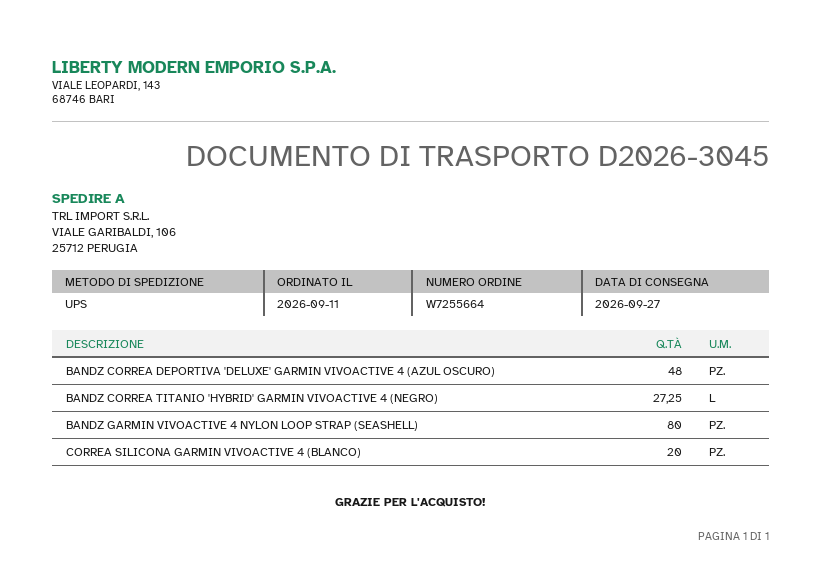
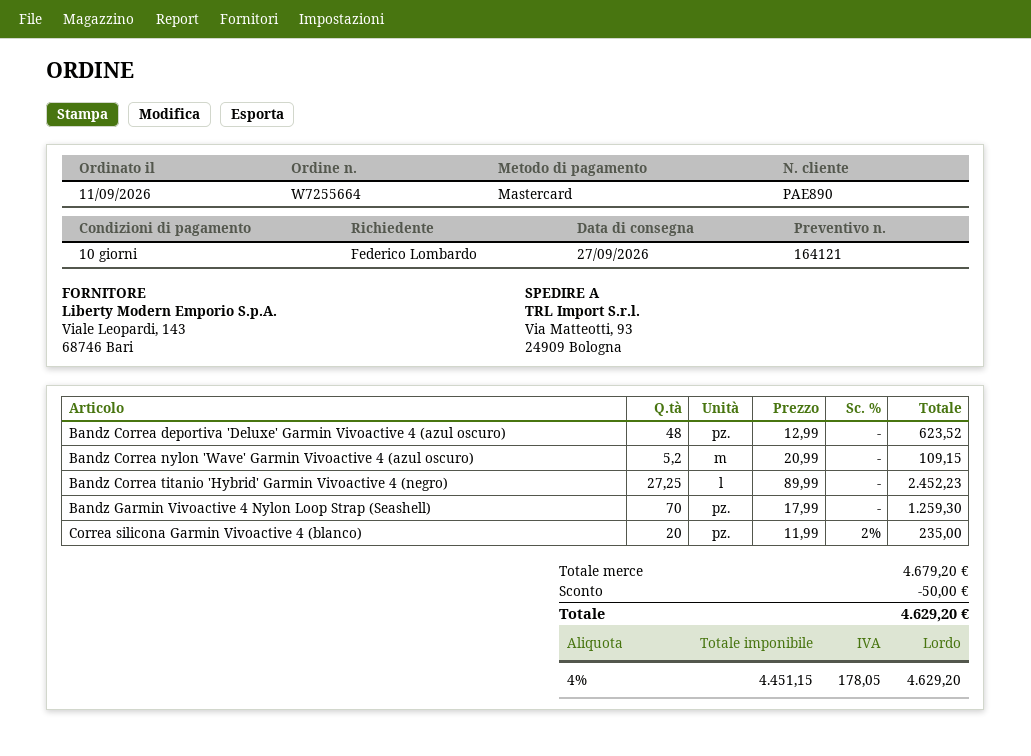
ship to: VIALE GARIBALDI, 106, 25712 PERUGIA -> Via Matteotti, 93, 24909 Bologna
BANDZ GARMIN VIVOACTIVE 4 NYLON LOOP STRAP (SEASHELL): 80 -> 70
Bandz Correa nylon 'Wave' Garmin Vivoactive 4 (azul oscuro): none -> 5.2

